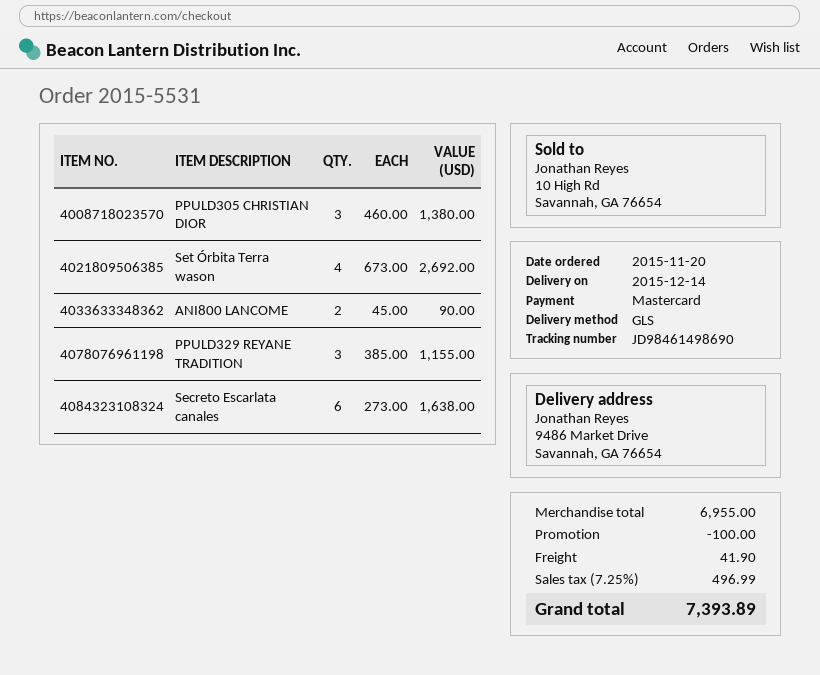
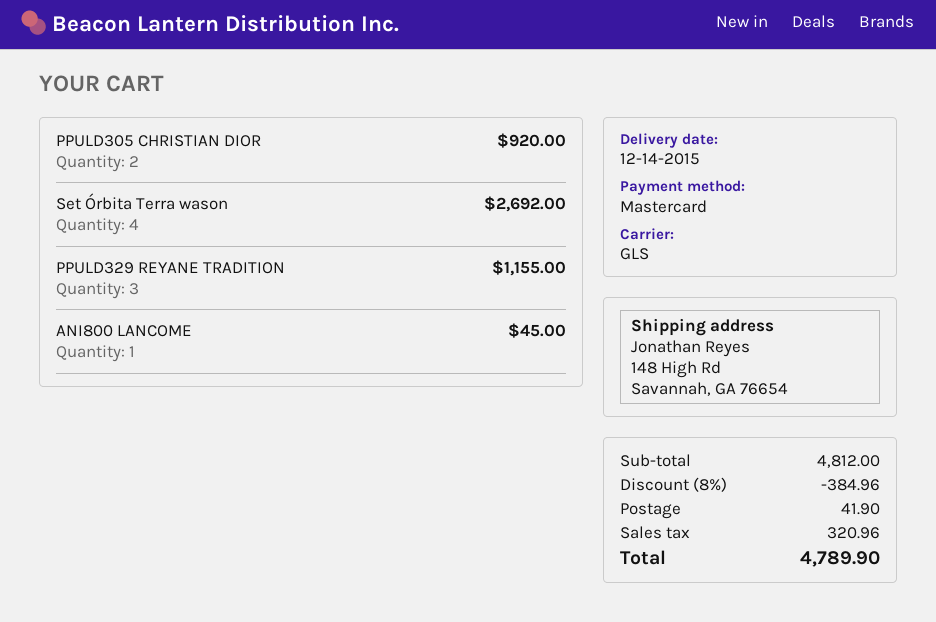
ship to: 9486 Market Drive, Savannah, GA 76654 -> 148 High Rd, Savannah, GA 76654
PPULD305 CHRISTIAN DIOR: 3 for 1380.00 -> 2 for 920.00
ANI800 LANCOME: 2 for 90.00 -> 1 for 45.00
Secreto Escarlata canales: 6 for 1638.00 -> none
subtotal: 6955.00 -> 4812.00
discount: 100.00 -> 384.96
tax: 496.99 -> 320.96
total: 7393.89 -> 4789.90

